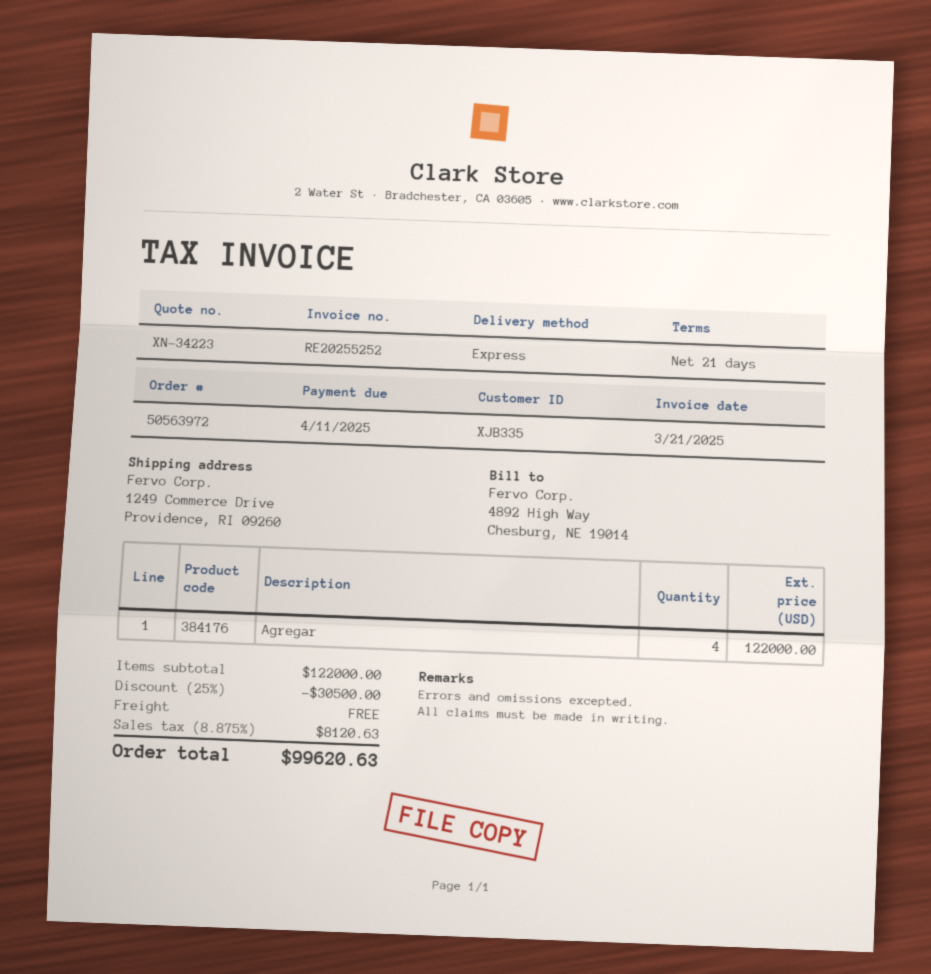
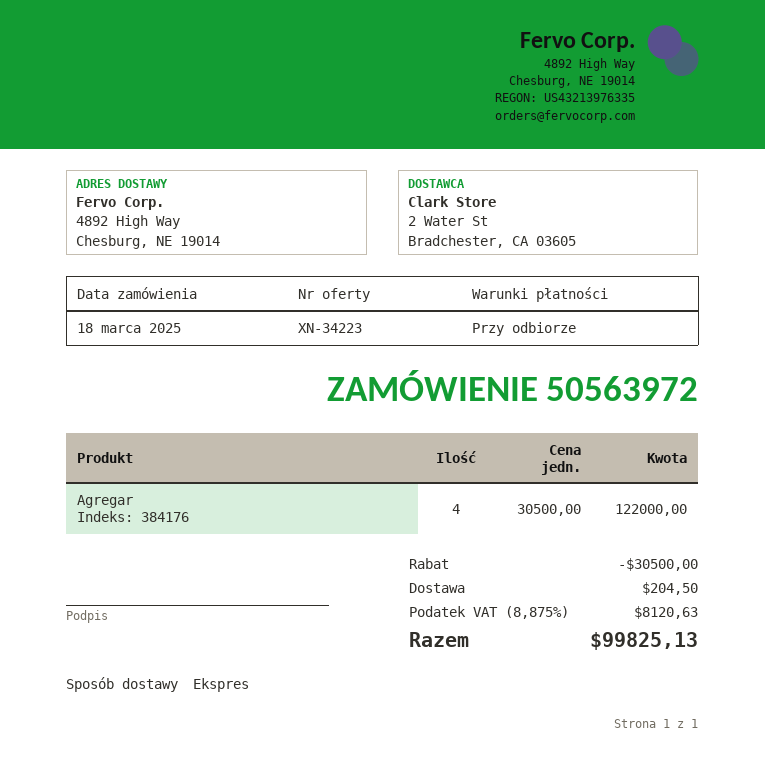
payment terms: 21 days -> on receipt
ship to: 1249 Commerce Drive, Providence, RI 09260 -> 4892 High Way, Chesburg, NE 19014
shipping: 0.00 -> 204.50
total: 99620.63 -> 99825.13

